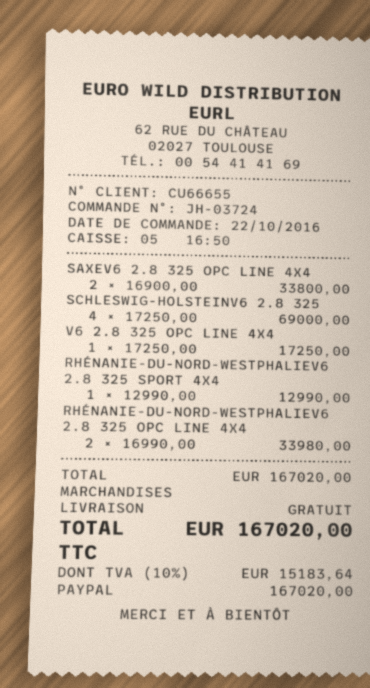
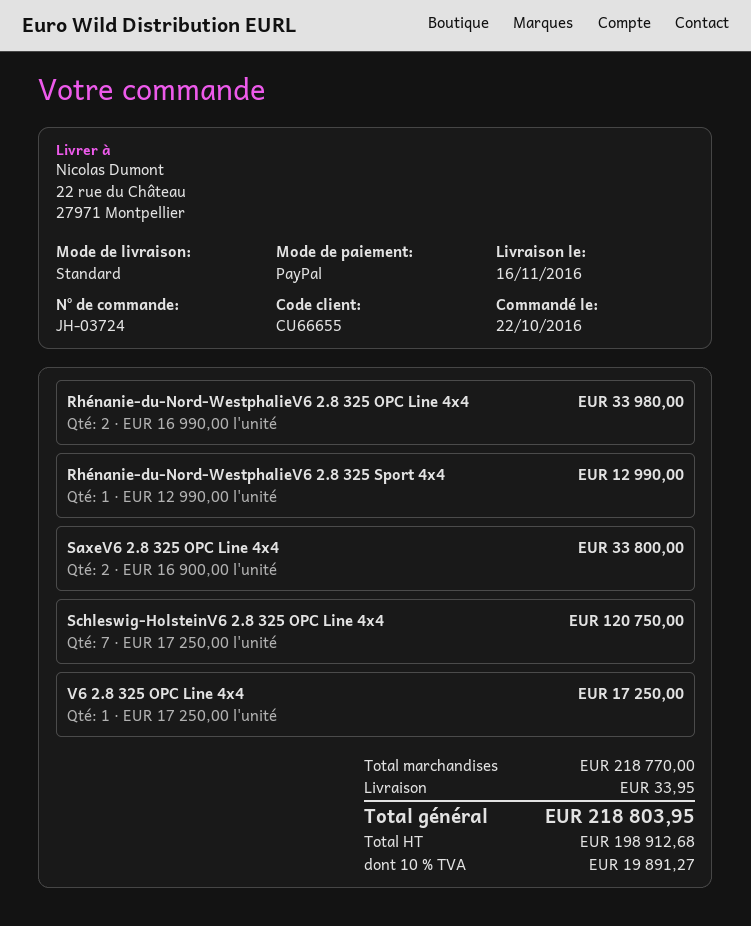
SCHLESWIG-HOLSTEINV6 2.8 325: 4 x 17250.00 = 69000.00 -> 7 x 17250.00 = 120750.00
subtotal: 167020.00 -> 218770.00
shipping: 0.00 -> 33.95
tax: 10% = 15183.64 -> 10% = 19891.27
total: 167020.00 -> 218803.95

